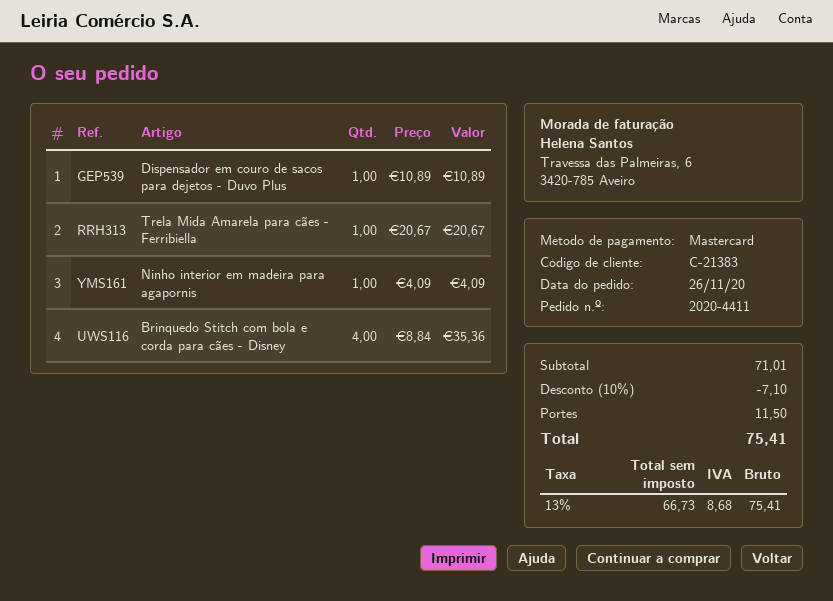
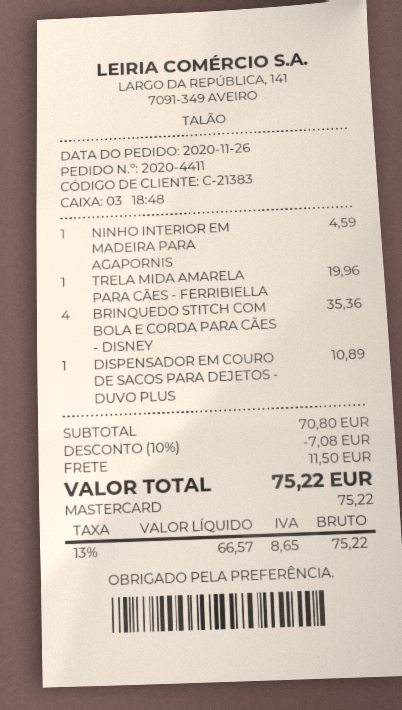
Trela Mida Amarela para cães - Ferribiella: 1 for 20.67 -> 1 for 19.96
Ninho interior em madeira para agapornis: 1 for 4.09 -> 1 for 4.59
subtotal: 71.01 -> 70.80
discount: 10% = 7.10 -> 10% = 7.08
net: 66.73 -> 66.57
tax: 13% = 8.68 -> 13% = 8.65
total: 75.41 -> 75.22

